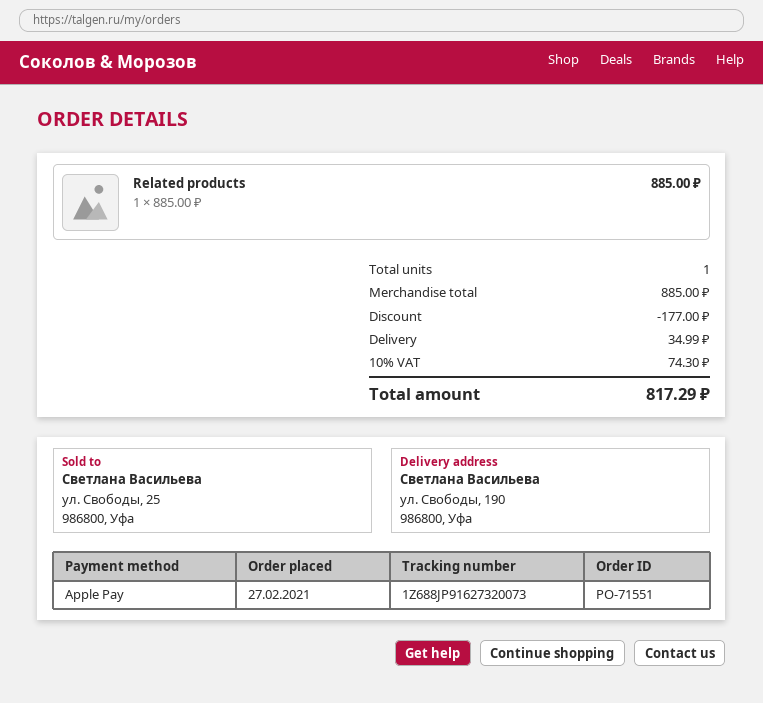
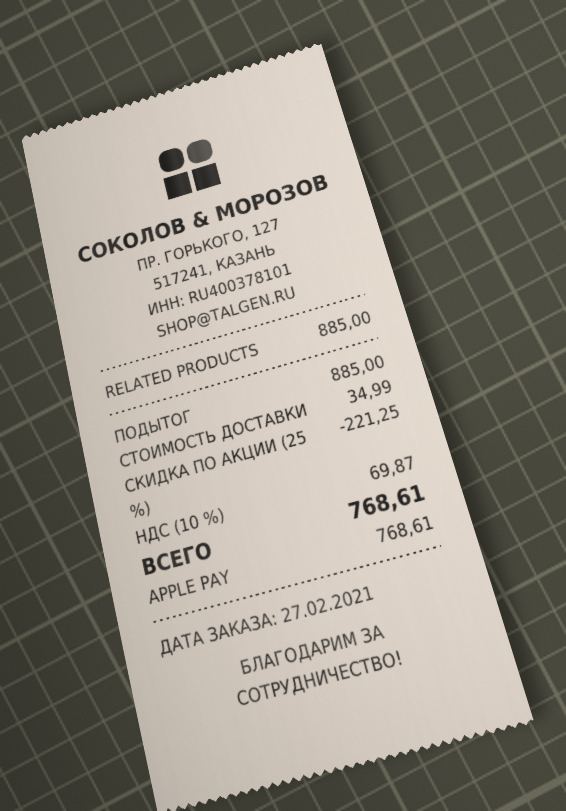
discount: 177.00 -> 221.25
tax: 10% = 74.30 -> 10% = 69.87
total: 817.29 -> 768.61

